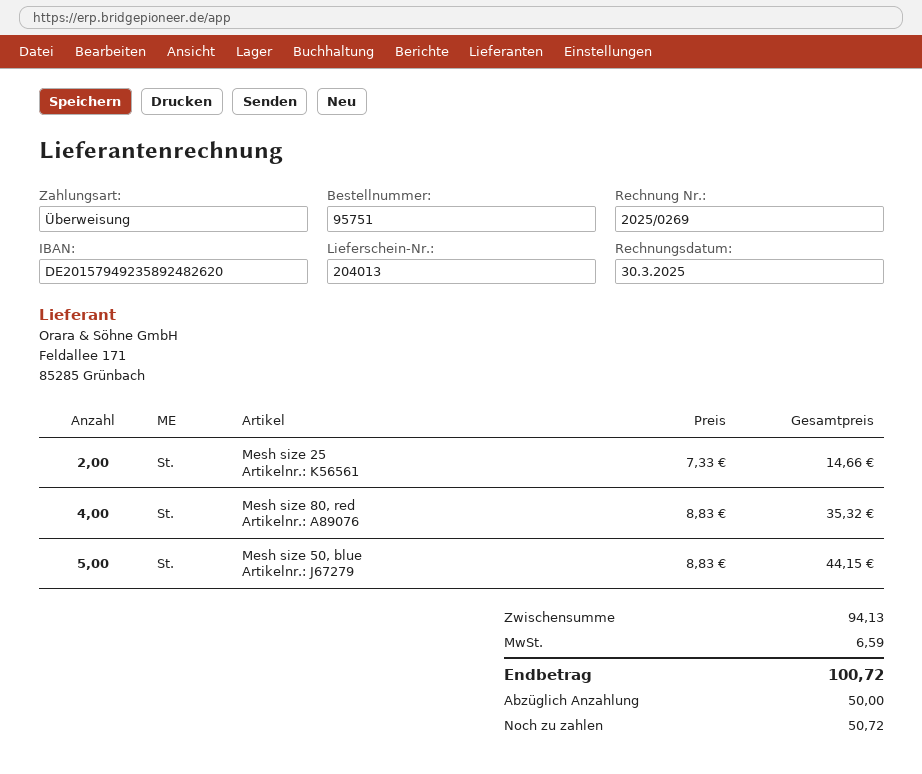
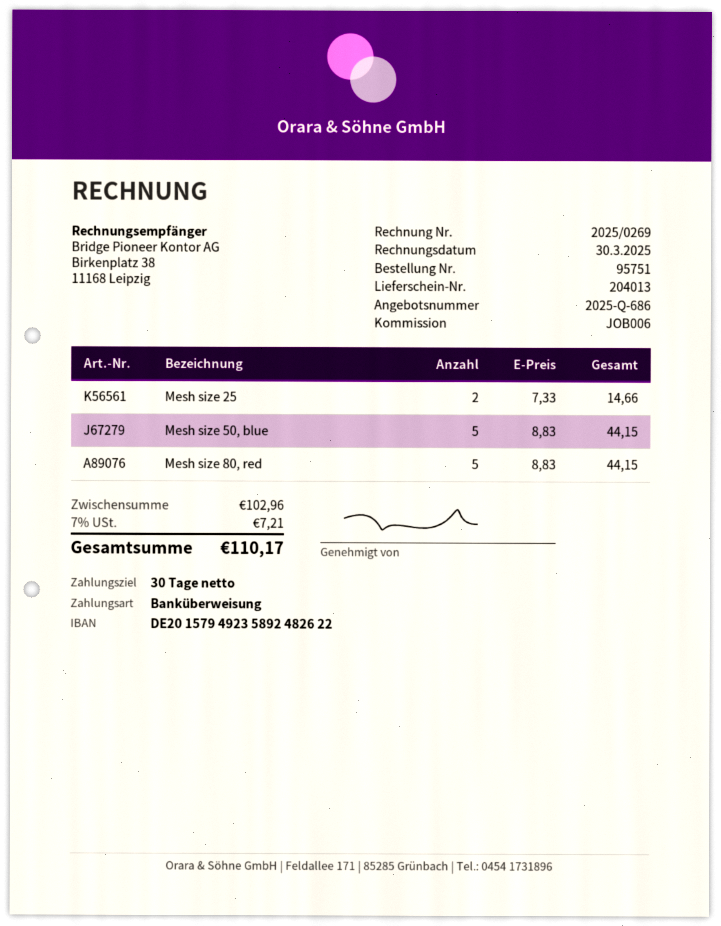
bank account: DE20157949235892482620 -> DE20157949235892482622
Mesh size 80, red: 4 x 8.83 = 35.32 -> 5 x 8.83 = 44.15
subtotal: 94.13 -> 102.96
tax: 6.59 -> 7.21
total: 100.72 -> 110.17

